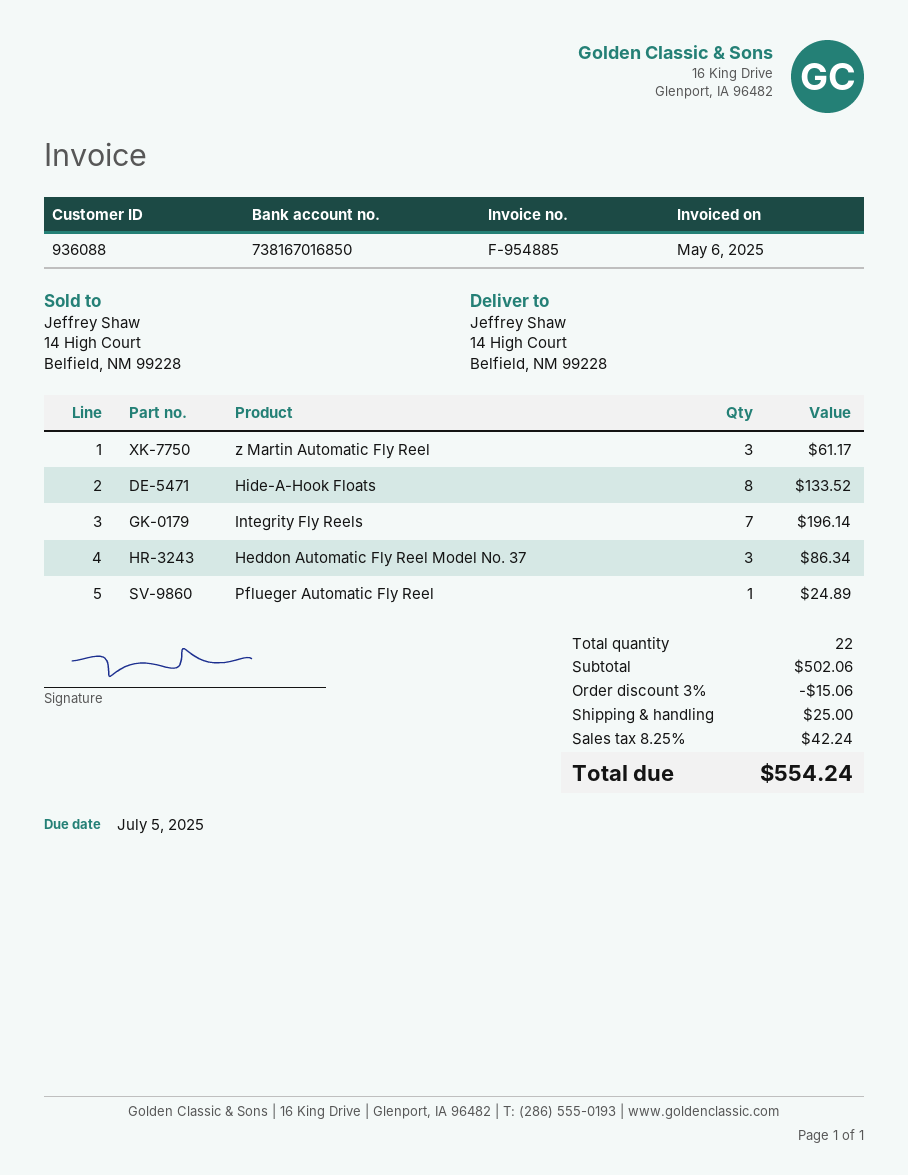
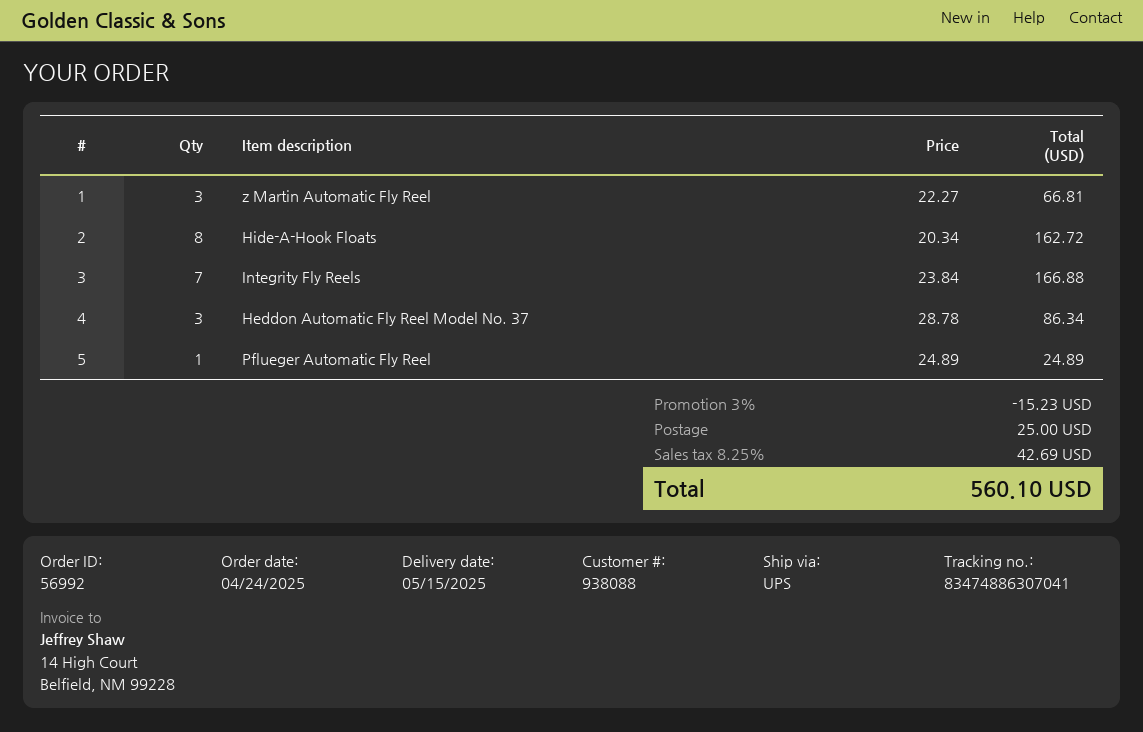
customer number: 936088 -> 938088
z Martin Automatic Fly Reel: 3 for 61.17 -> 3 for 66.81
Hide-A-Hook Floats: 8 for 133.52 -> 8 for 162.72
Integrity Fly Reels: 7 for 196.14 -> 7 for 166.88
discount: 3% = 15.06 -> 3% = 15.23
tax: 8.25% = 42.24 -> 8.25% = 42.69
total: 554.24 -> 560.10

